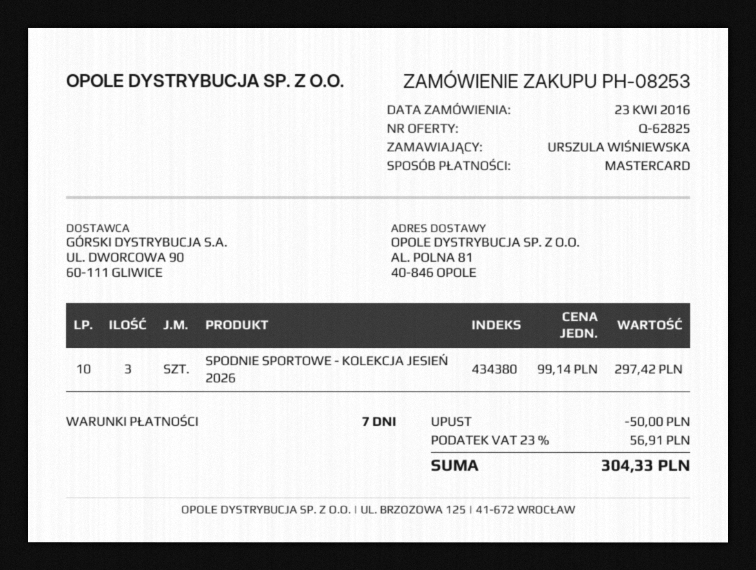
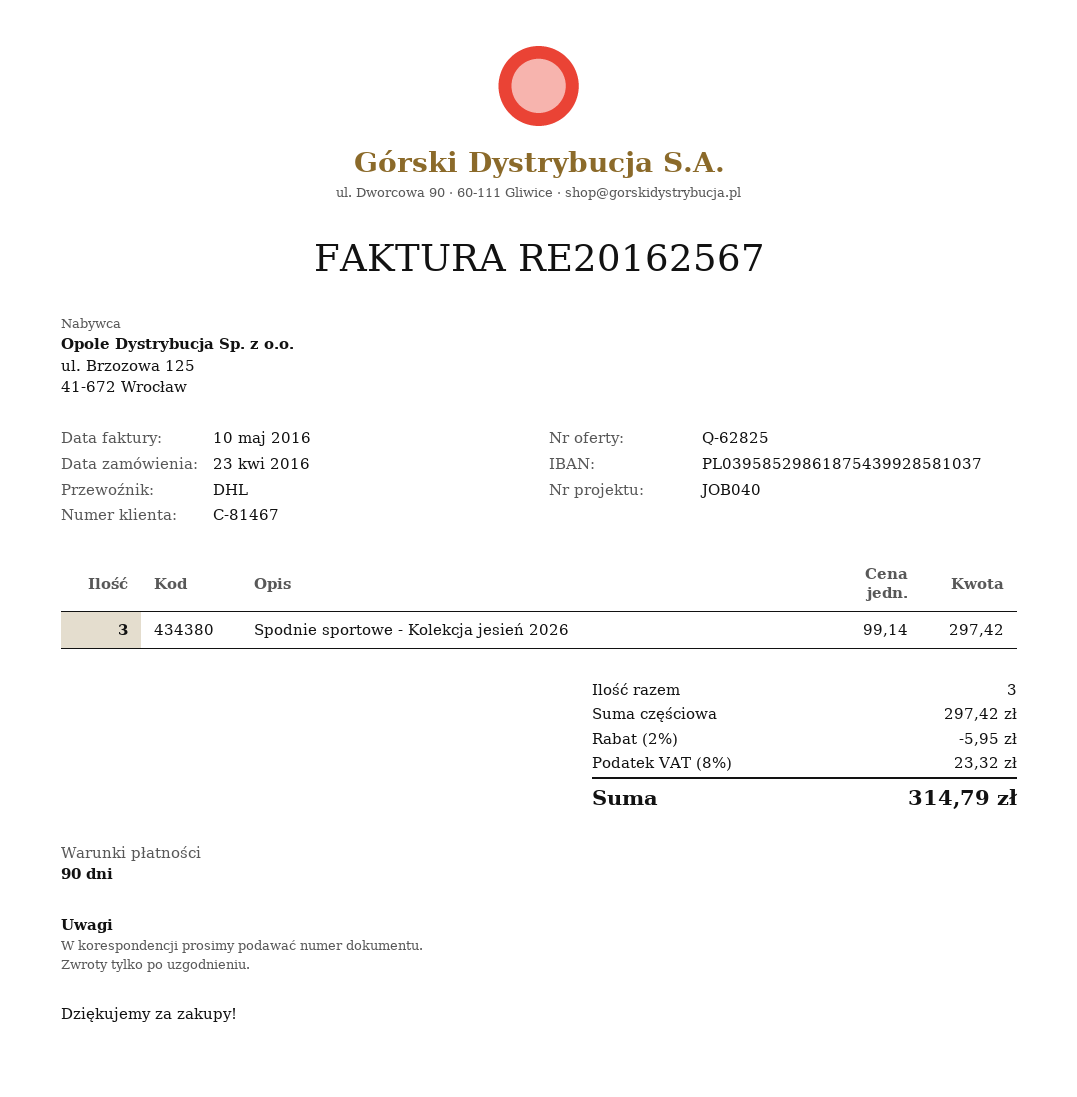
payment terms: 7 days -> 90 days
discount: 50.00 -> 5.95
tax: 23% = 56.91 -> 8% = 23.32
total: 304.33 -> 314.79

